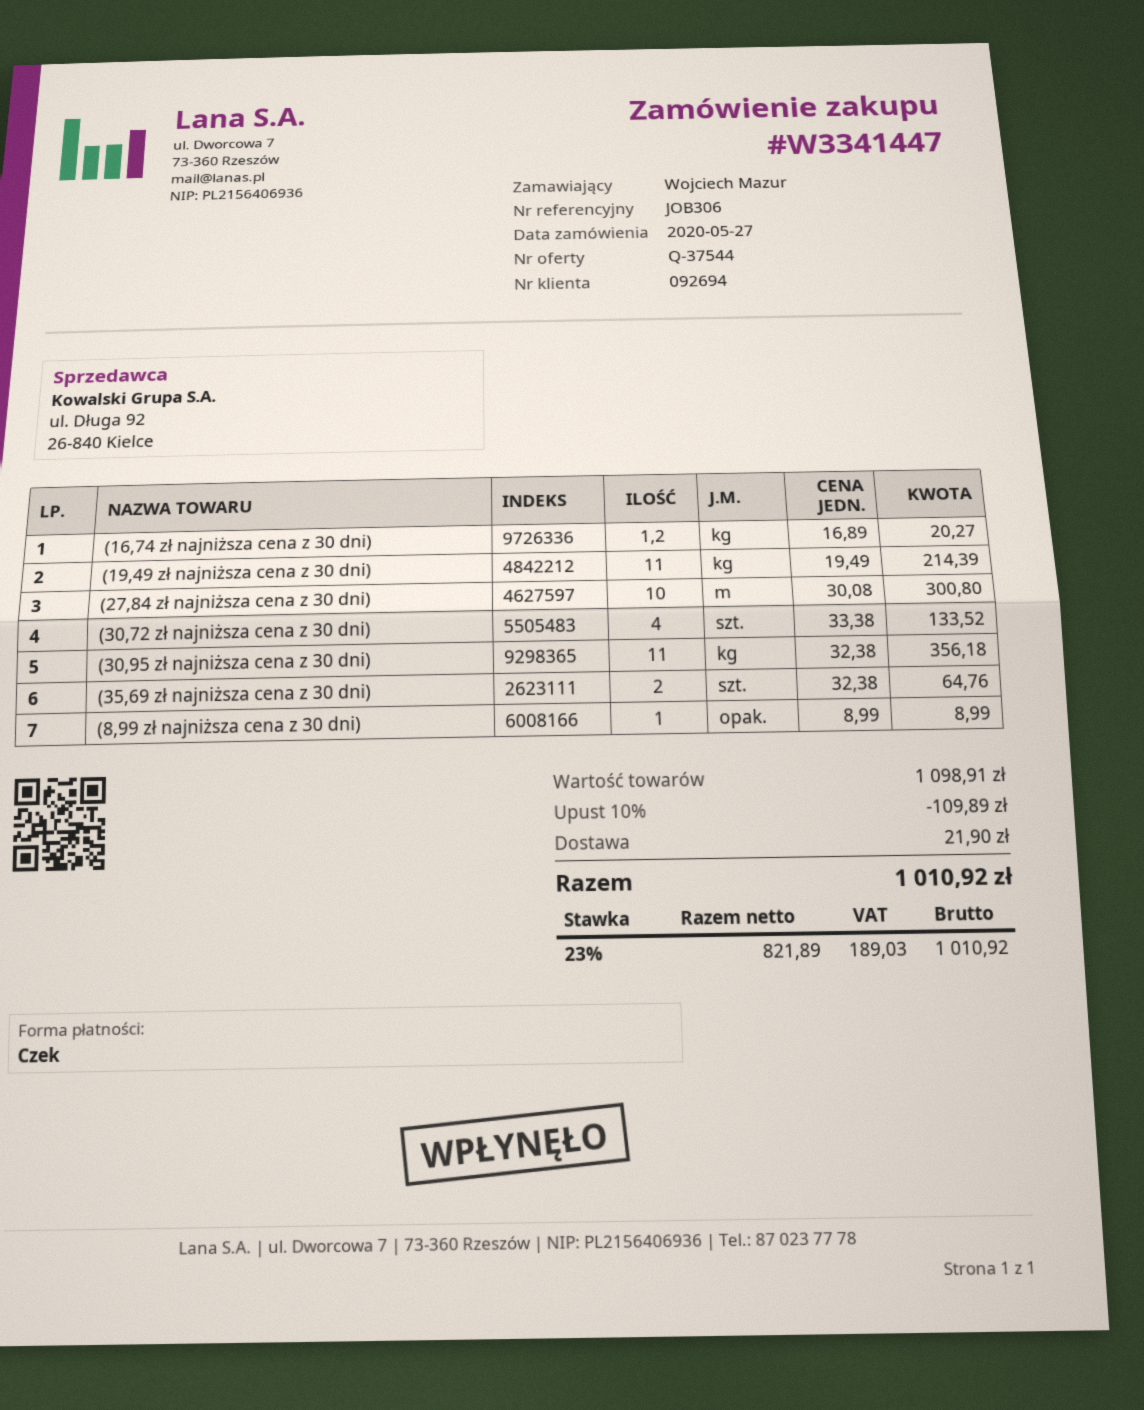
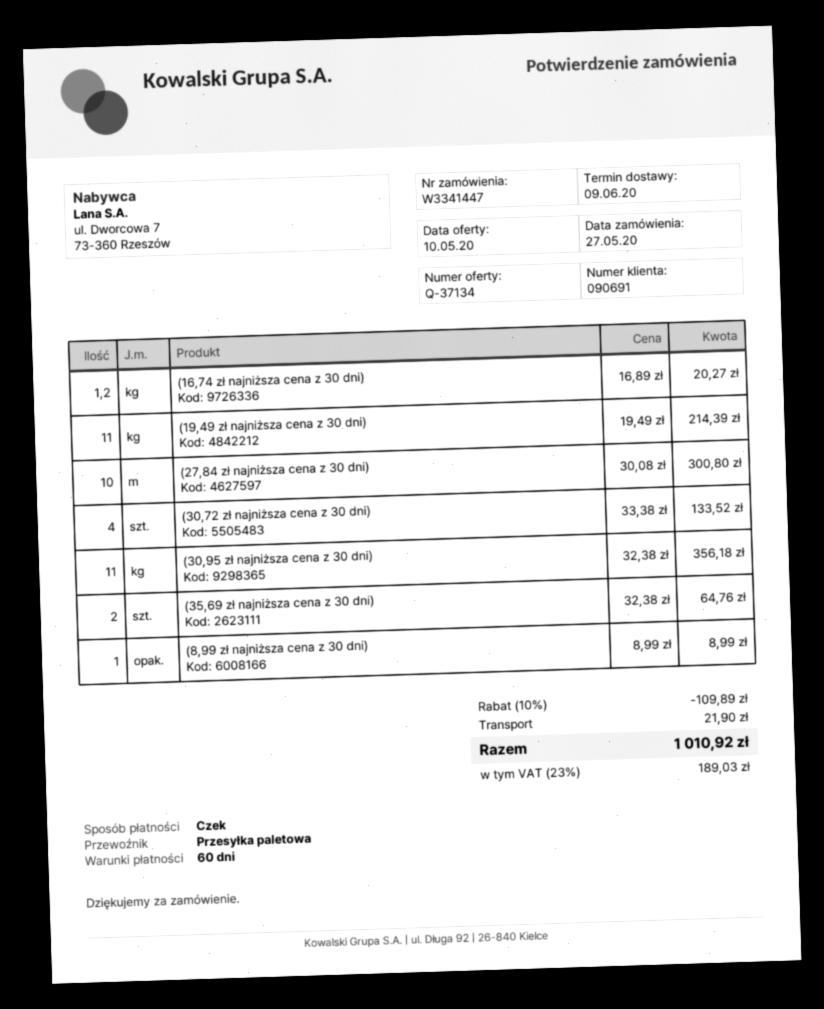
quote number: Q-37544 -> Q-37134
customer number: 092694 -> 090691

